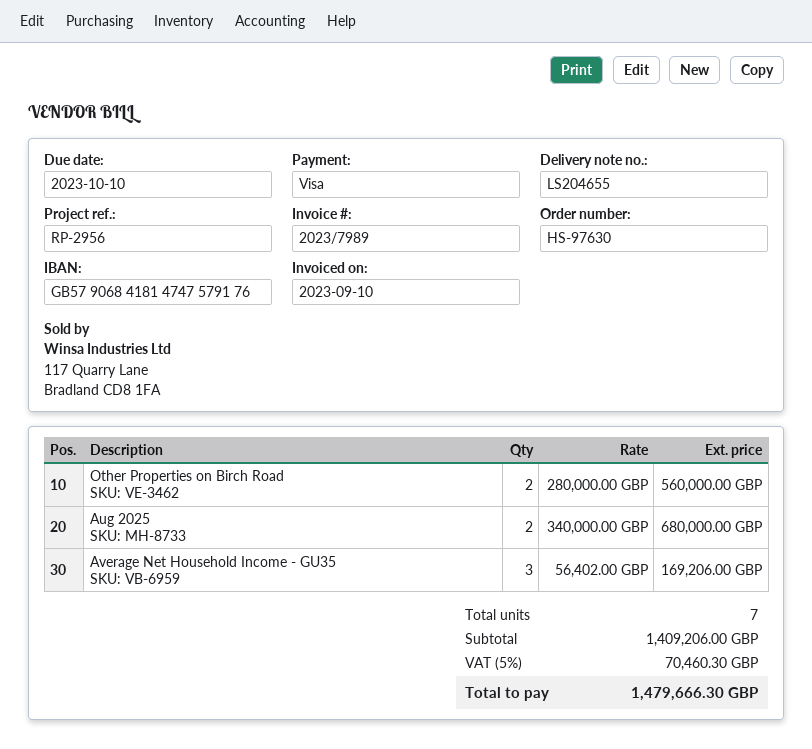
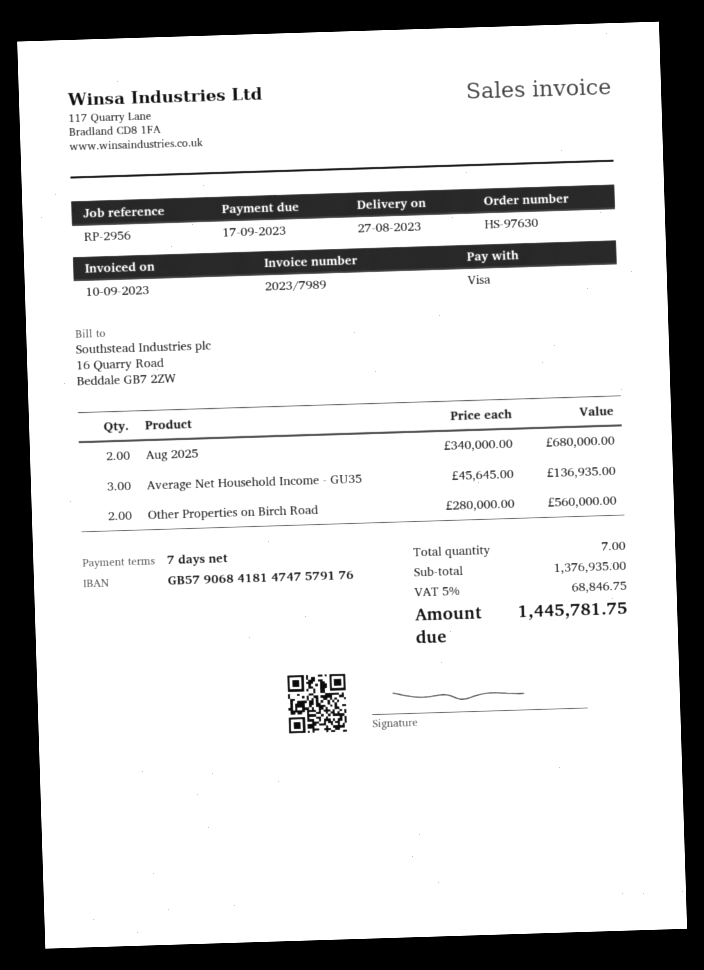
due date: 2023-10-10 -> 2023-09-17
Average Net Household Income - GU35: 3 x 56402.00 = 169206.00 -> 3 x 45645.00 = 136935.00
subtotal: 1409206.00 -> 1376935.00
tax: 5% = 70460.30 -> 5% = 68846.75
total: 1479666.30 -> 1445781.75

